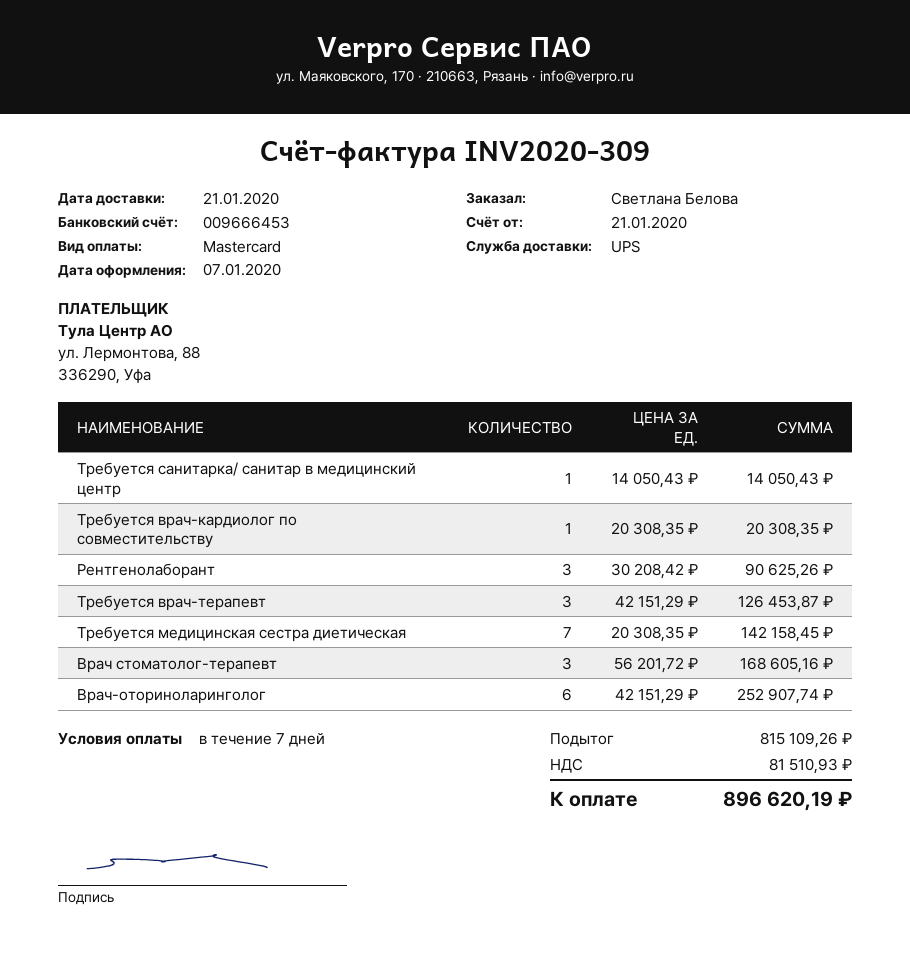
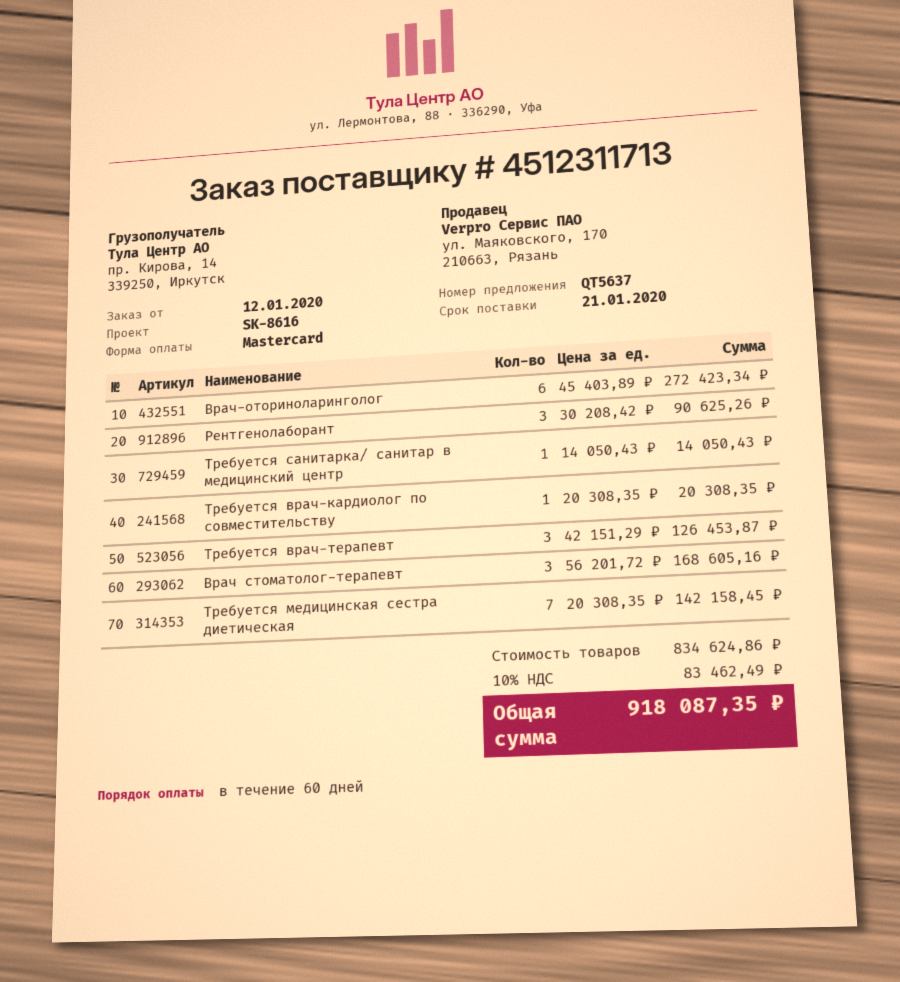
order date: 2020-01-07 -> 2020-01-12
payment terms: 7 days -> 60 days
Врач-оториноларинголог: 6 x 42151.29 = 252907.74 -> 6 x 45403.89 = 272423.34
subtotal: 815109.26 -> 834624.86
tax: 81510.93 -> 83462.49
total: 896620.19 -> 918087.35

